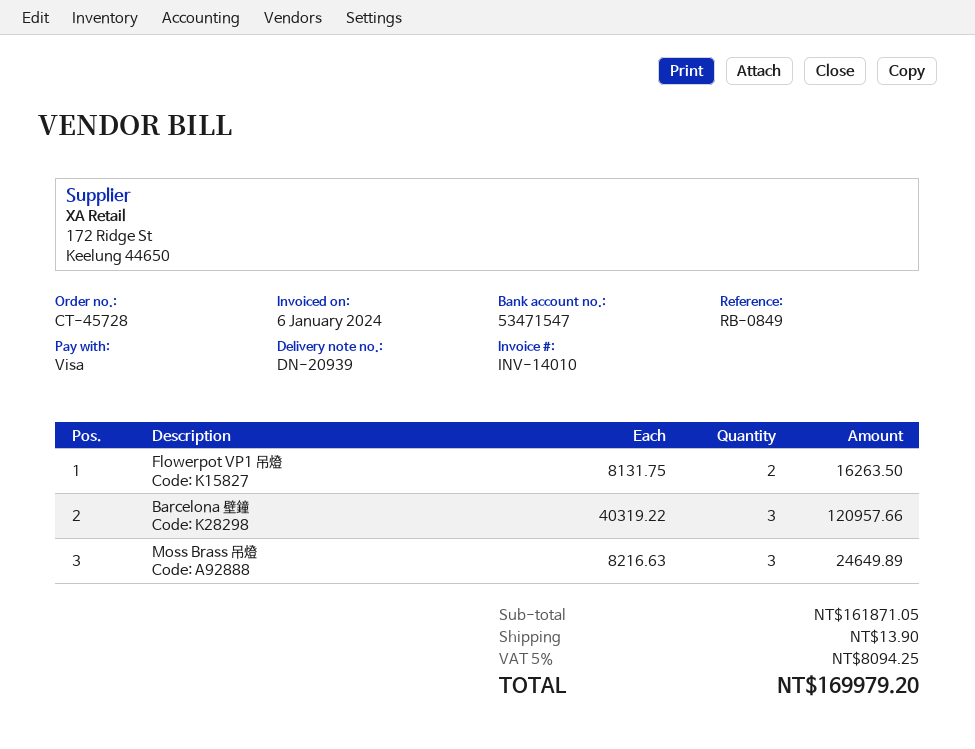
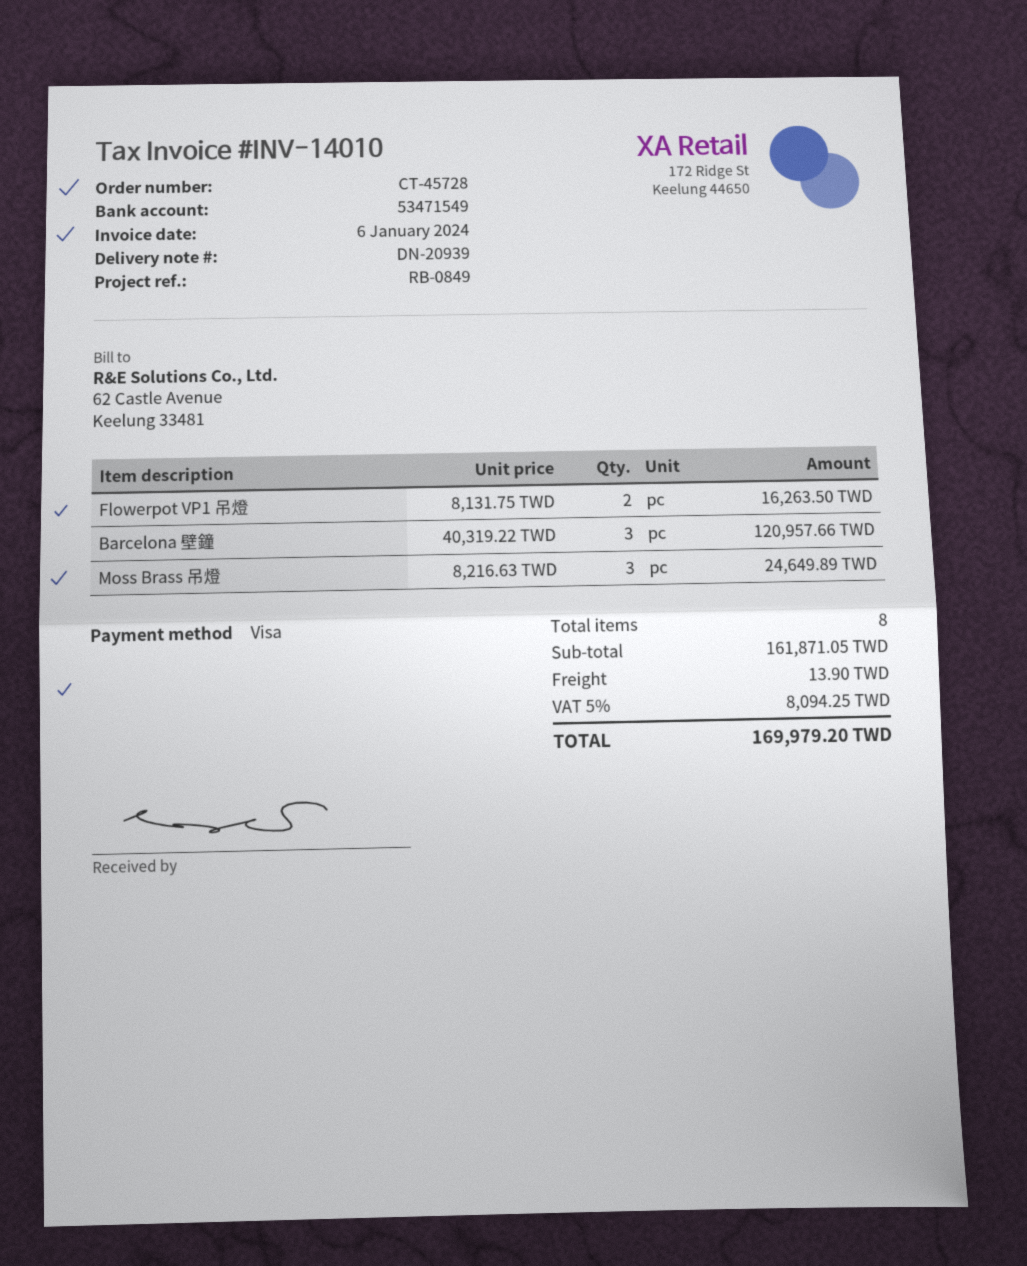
bank account: 53471547 -> 53471549

